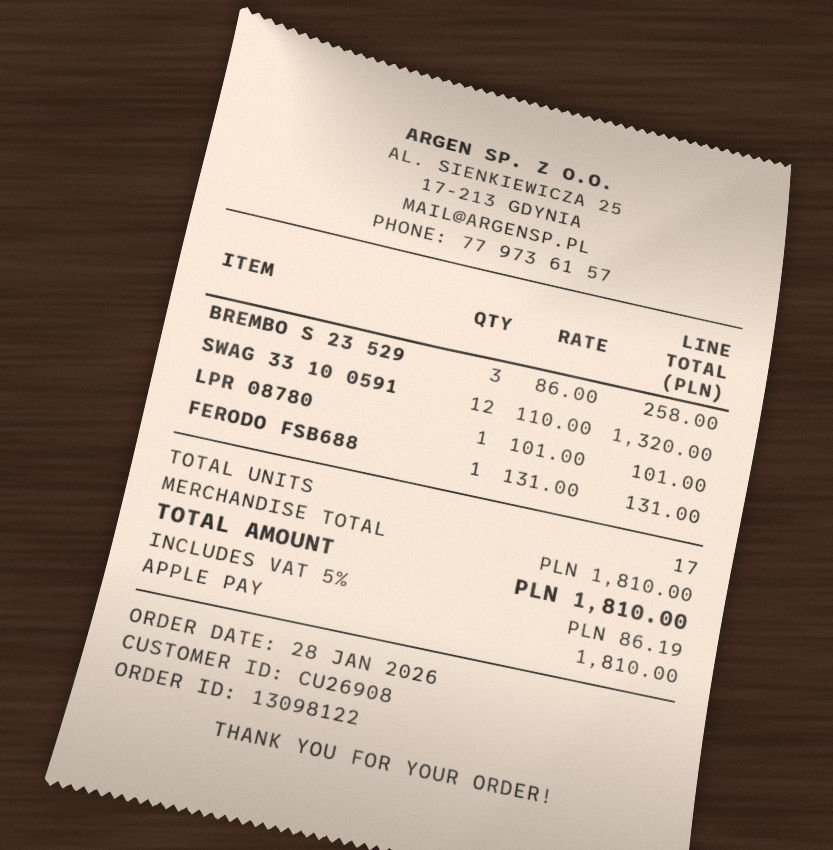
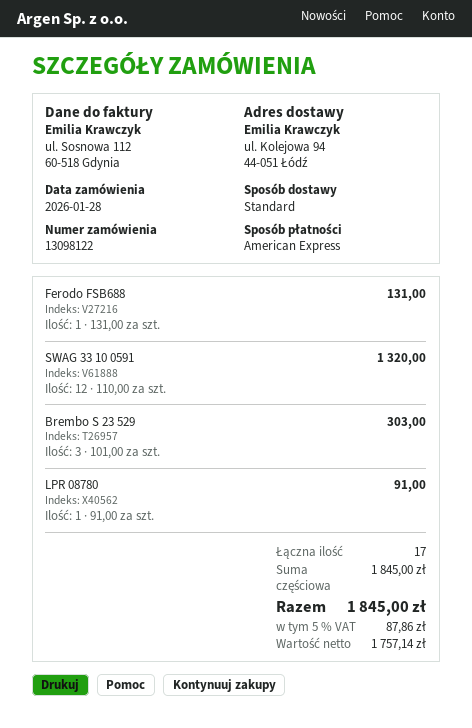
payment method: Apple Pay -> American Express
BREMBO S 23 529: 3 x 86.00 = 258.00 -> 3 x 101.00 = 303.00
LPR 08780: 1 x 101.00 = 101.00 -> 1 x 91.00 = 91.00
subtotal: 1810.00 -> 1845.00
tax: 5% = 86.19 -> 5% = 87.86
total: 1810.00 -> 1845.00

